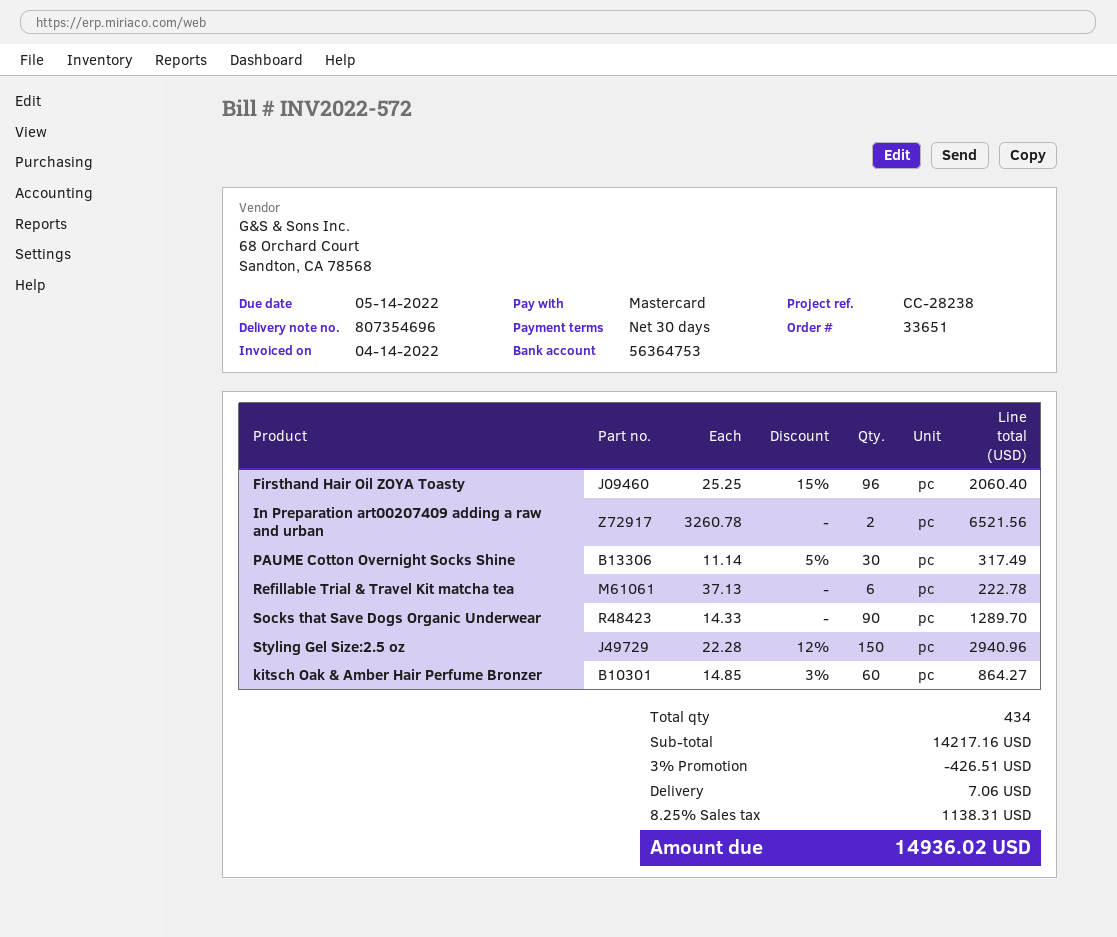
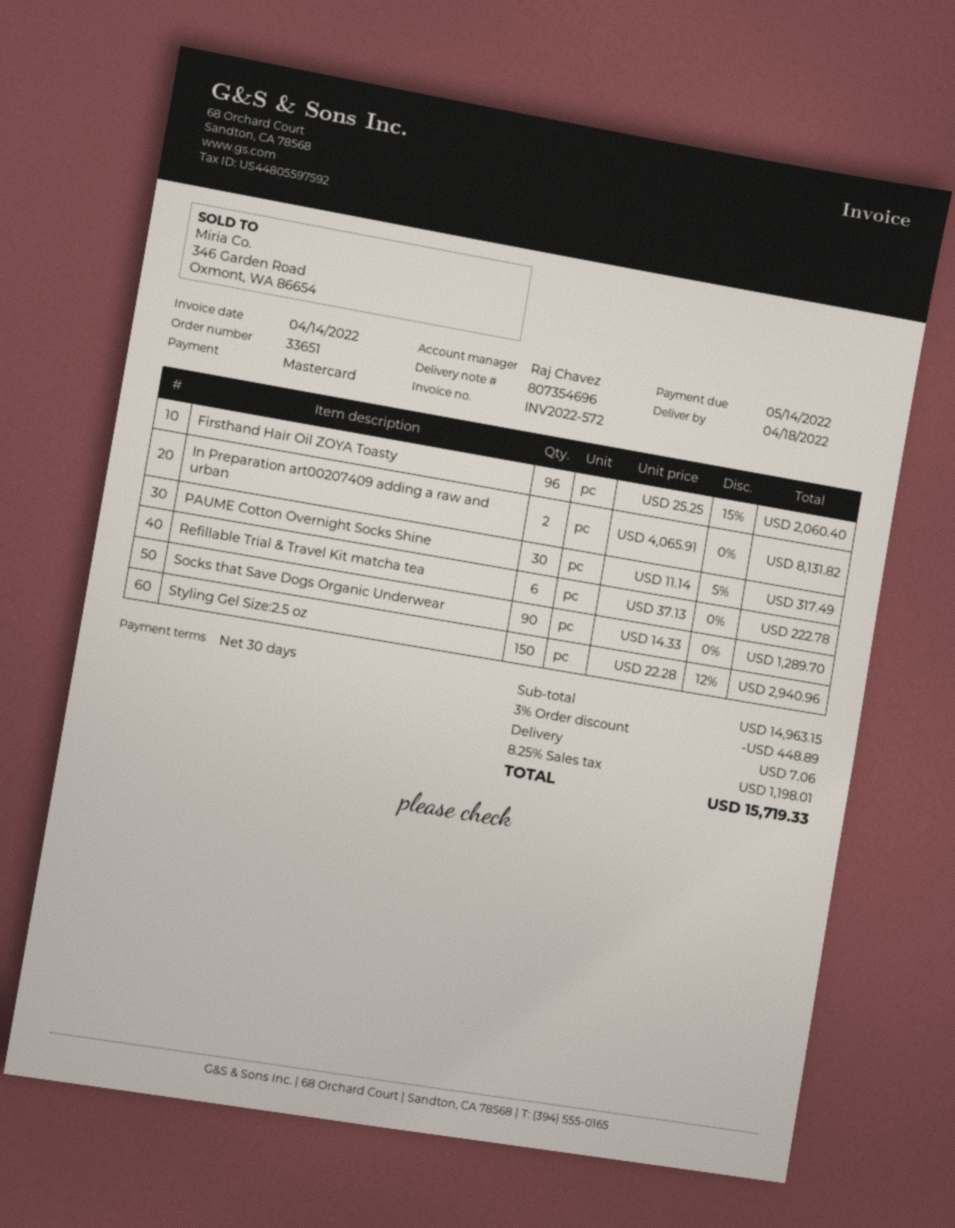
In Preparation art00207409 adding a raw and urban: 2 x 3260.78 = 6521.56 -> 2 x 4065.91 = 8131.82
kitsch Oak & Amber Hair Perfume Bronzer: 60 x 14.85 - 3% = 864.27 -> none
subtotal: 14217.16 -> 14963.15
discount: 3% = 426.51 -> 3% = 448.89
tax: 8.25% = 1138.31 -> 8.25% = 1198.01
total: 14936.02 -> 15719.33

